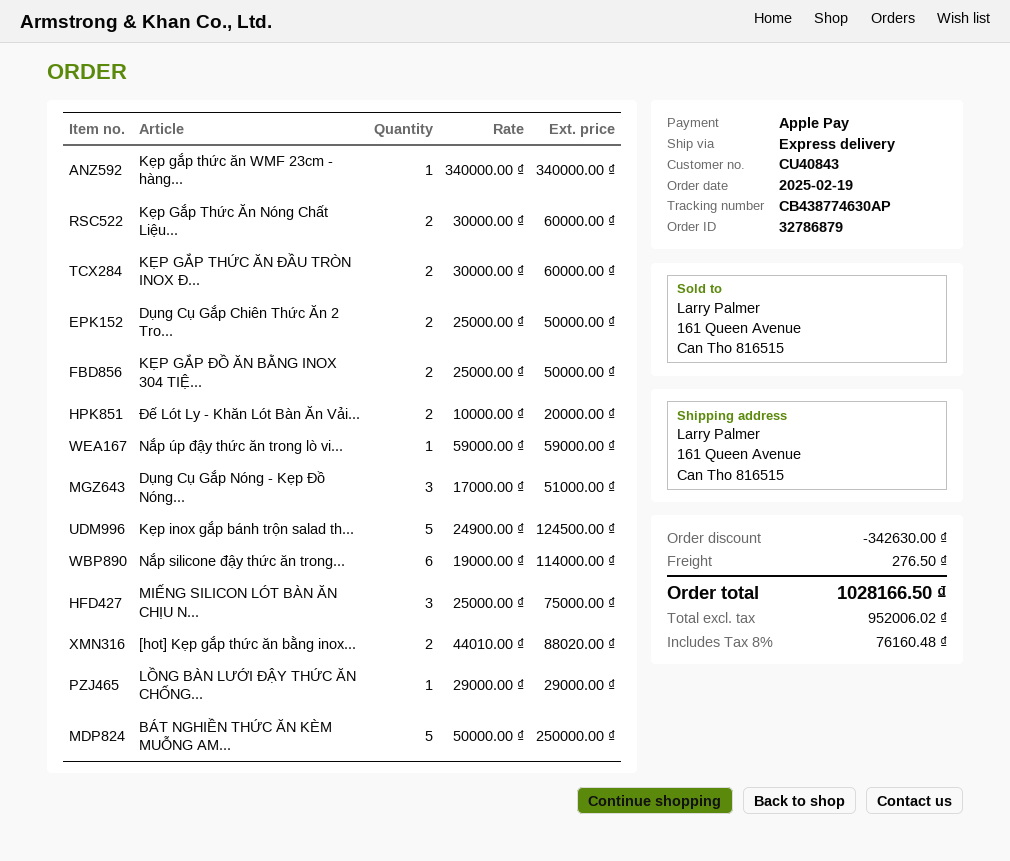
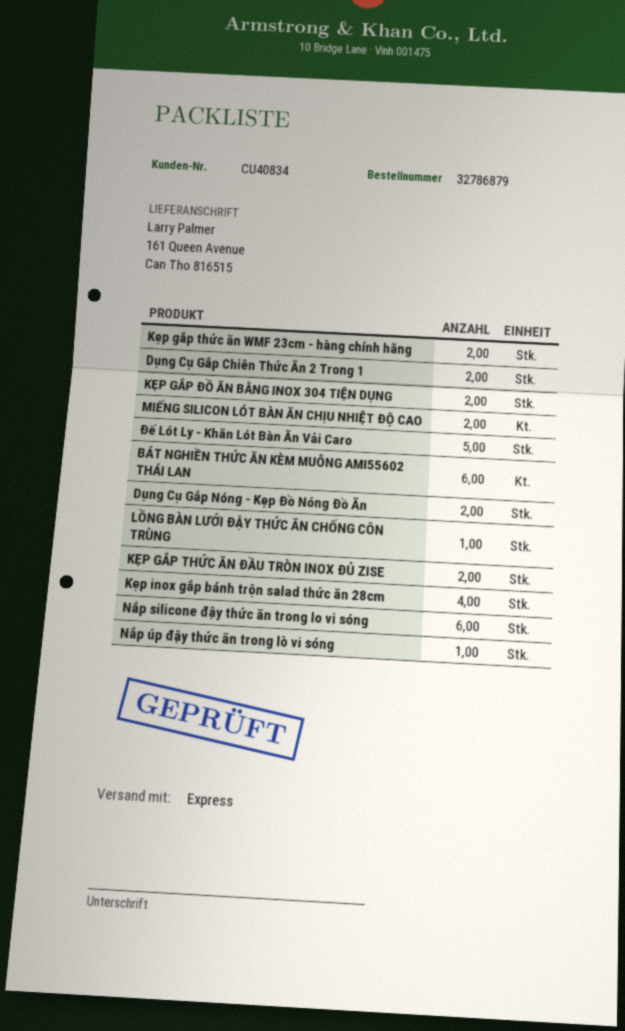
customer number: CU40843 -> CU40834
Kẹp gắp thức ăn WMF 23cm - hàng...: 1 -> 2
Kẹp Gắp Thức Ăn Nóng Chất Liệu...: 2 -> none
Đế Lót Ly - Khăn Lót Bàn Ăn Vải...: 2 -> 5
Dụng Cụ Gắp Nóng - Kẹp Đồ Nóng...: 3 -> 2
Kẹp inox gắp bánh trộn salad th...: 5 -> 4
MIẾNG SILICON LÓT BÀN ĂN CHỊU N...: 3 -> 2
[hot] Kẹp gắp thức ăn bằng inox...: 2 -> none
BÁT NGHIỀN THỨC ĂN KÈM MUỖNG AM...: 5 -> 6

